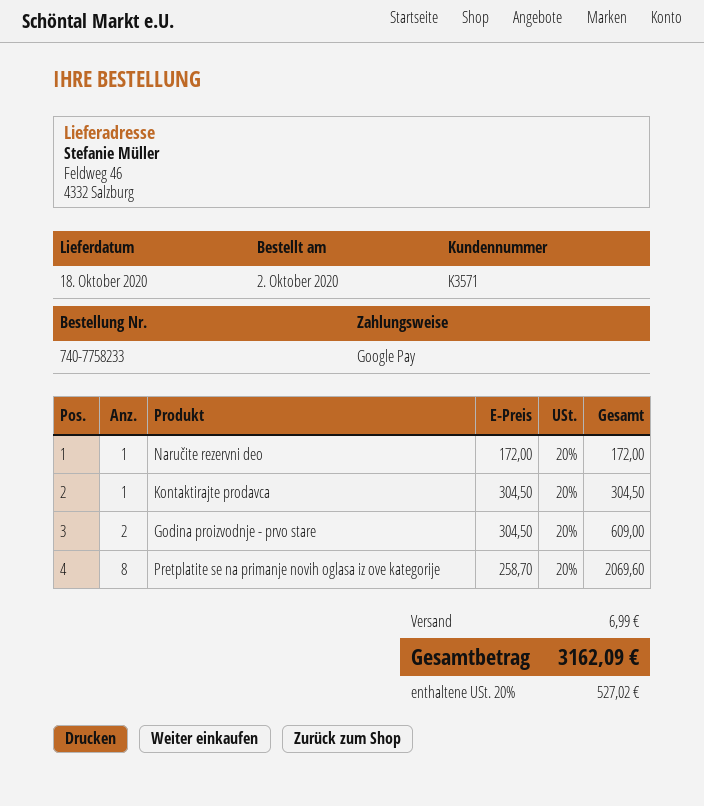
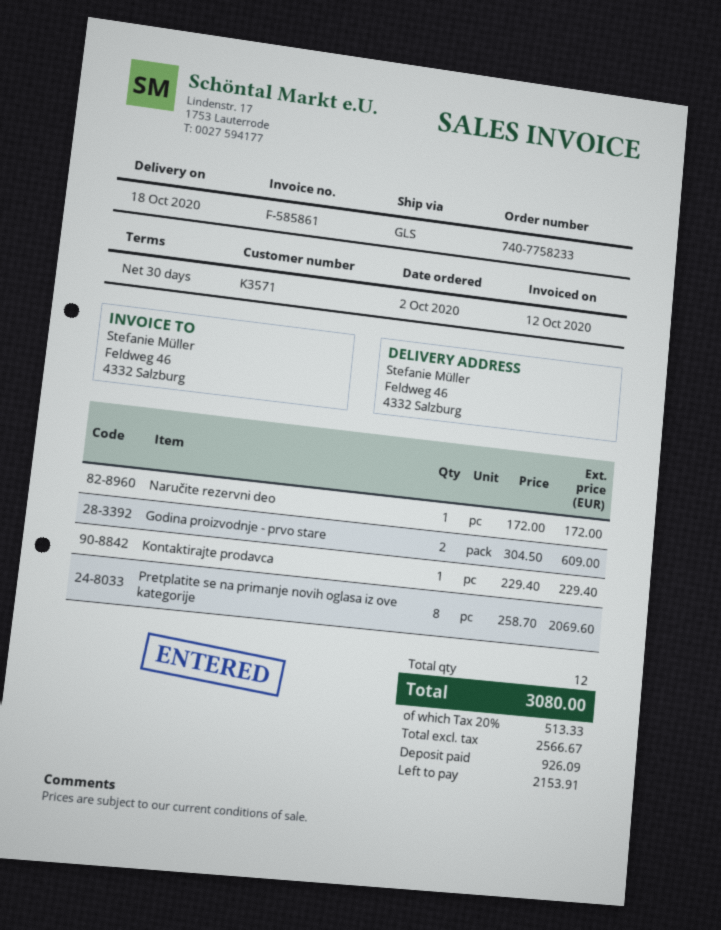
Kontaktirajte prodavca: 1 x 304.50 = 304.50 -> 1 x 229.40 = 229.40
shipping: 6.99 -> none
tax: 20% = 527.02 -> 20% = 513.33
total: 3162.09 -> 3080.00

